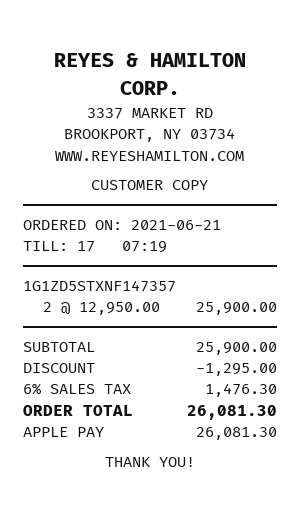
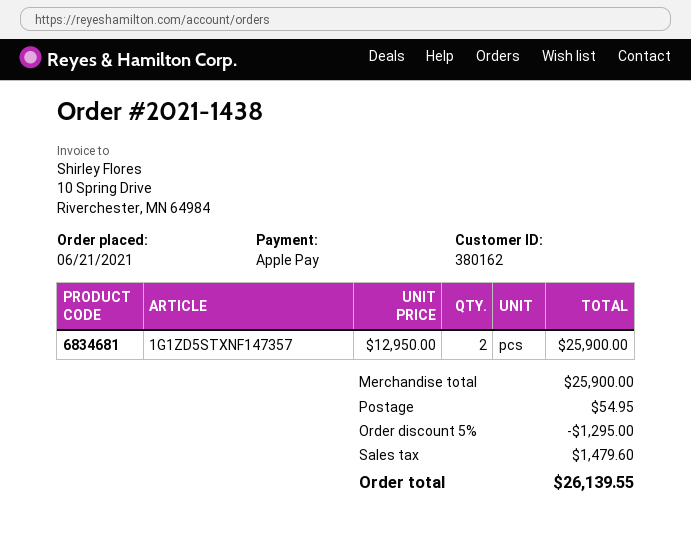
shipping: none -> 54.95
tax: 1476.30 -> 1479.60
total: 26081.30 -> 26139.55

